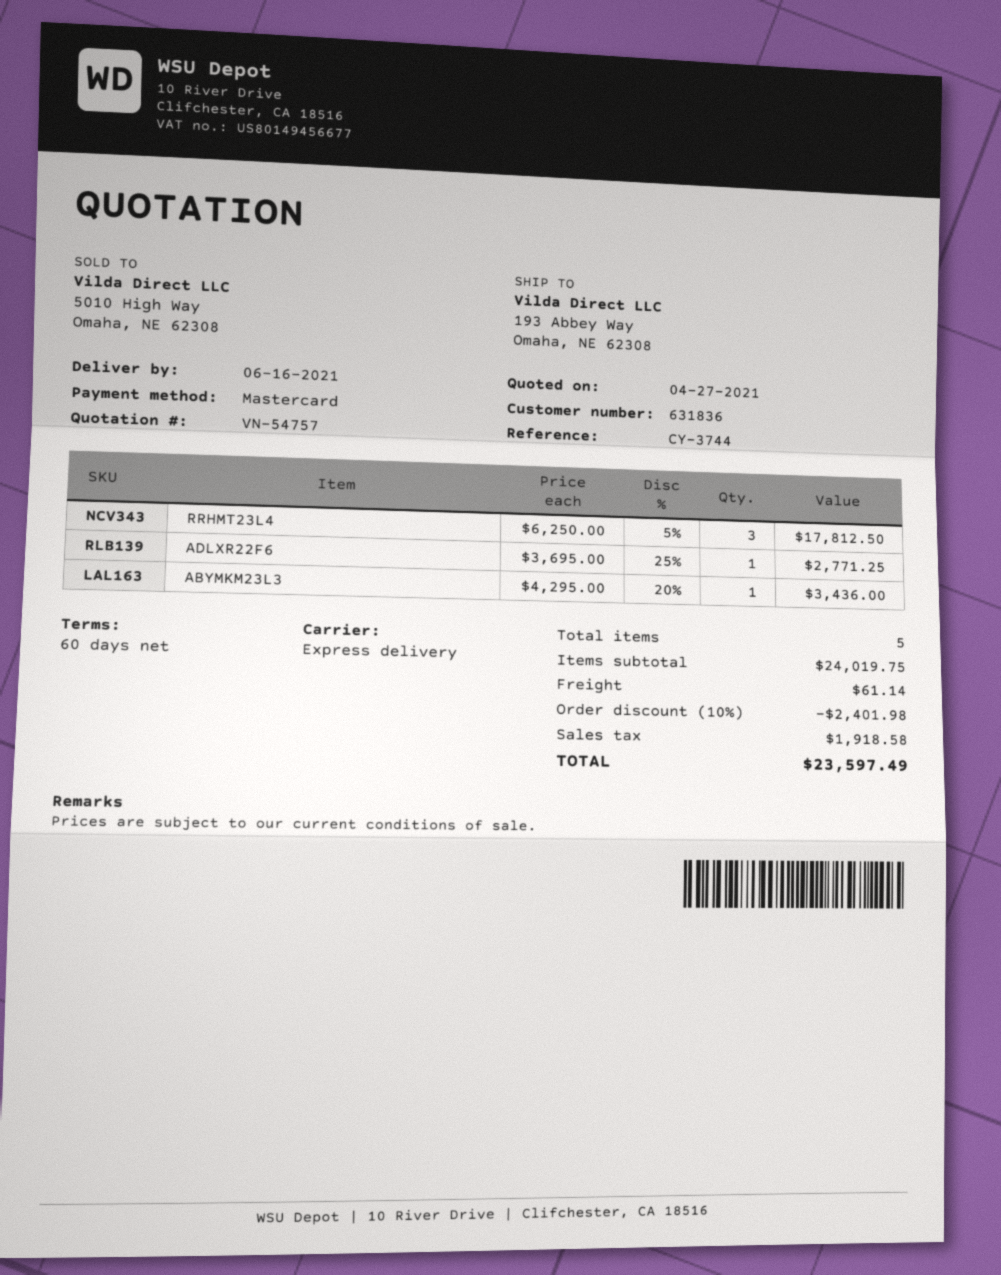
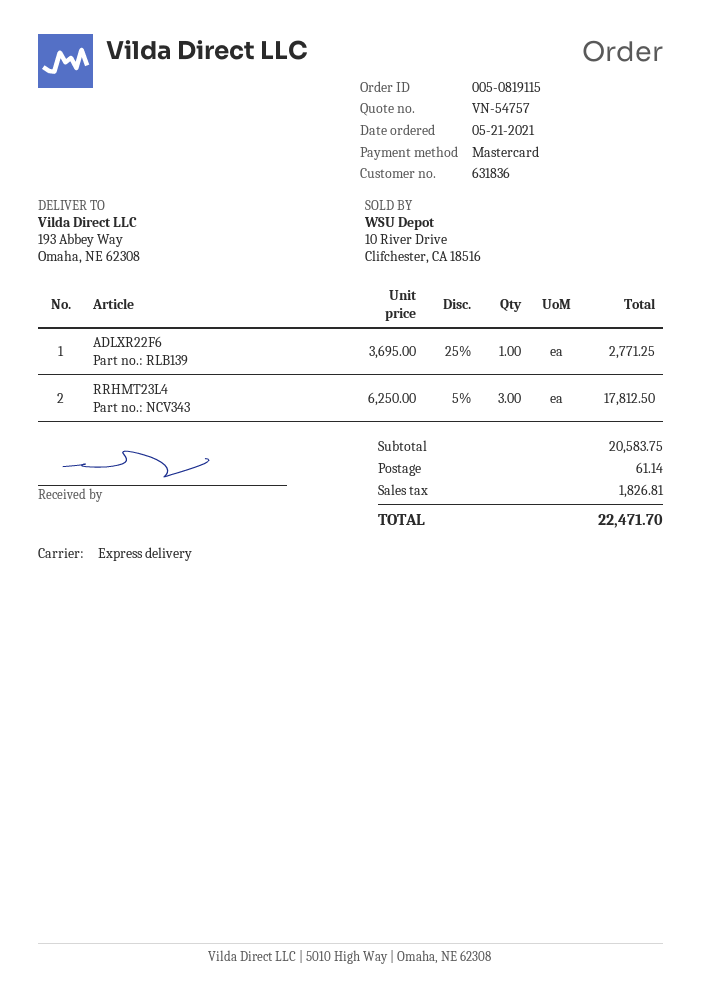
ABYMKM23L3: 1 x 4295.00 - 20% = 3436.00 -> none
subtotal: 24019.75 -> 20583.75
discount: 10% = 2401.98 -> none
tax: 1918.58 -> 1826.81
total: 23597.49 -> 22471.70

